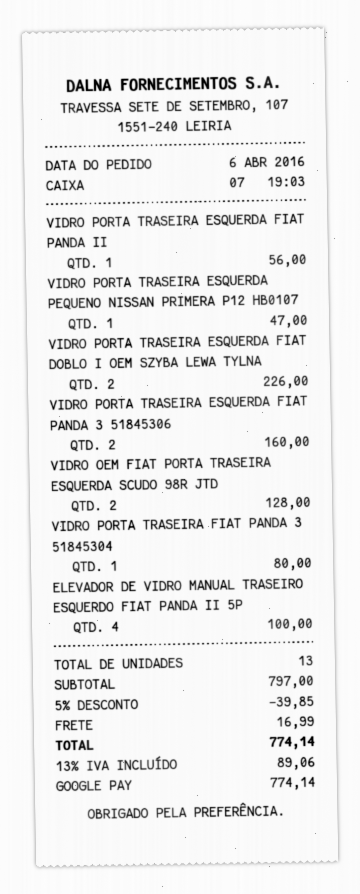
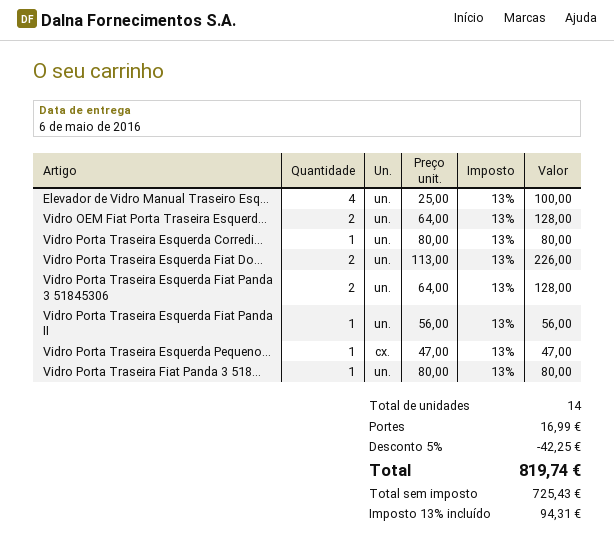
VIDRO PORTA TRASEIRA ESQUERDA FIAT PANDA 3 51845306: 2 for 160.00 -> 2 for 128.00
Vidro Porta Traseira Esquerda Corredi...: none -> 1 for 80.00
total quantity: 13 -> 14
discount: 5% = 39.85 -> 5% = 42.25
tax: 13% = 89.06 -> 13% = 94.31
total: 774.14 -> 819.74

